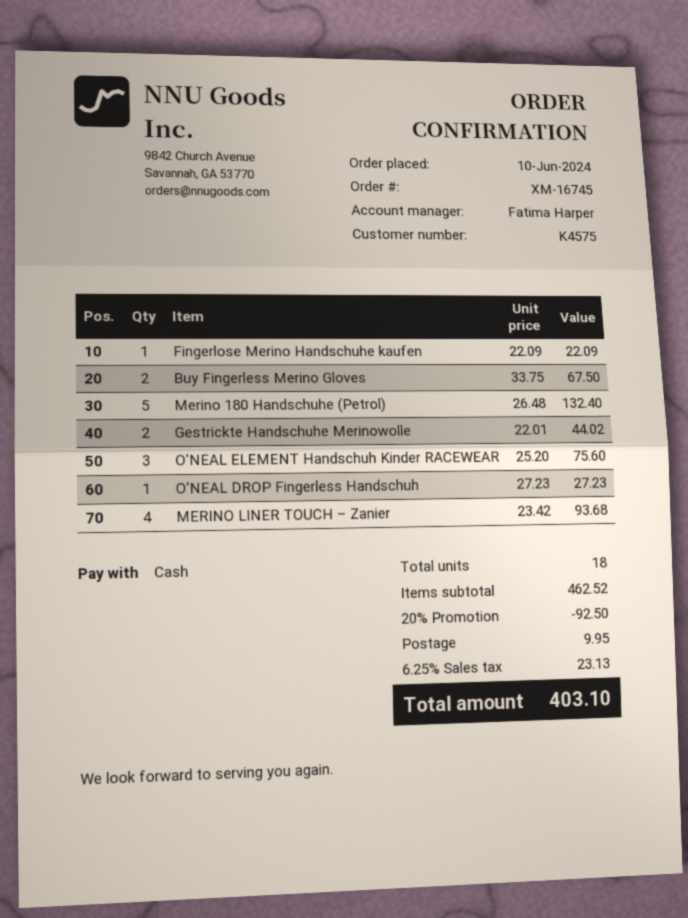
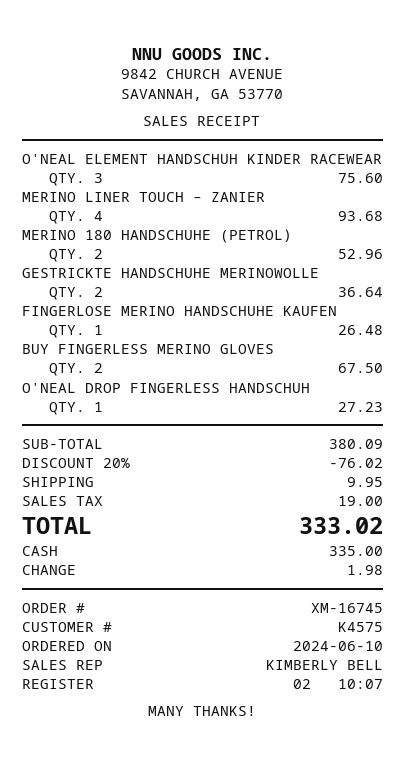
sales rep: Fatima Harper -> KIMBERLY BELL
Fingerlose Merino Handschuhe kaufen: 1 for 22.09 -> 1 for 26.48
Merino 180 Handschuhe (Petrol): 5 for 132.40 -> 2 for 52.96
Gestrickte Handschuhe Merinowolle: 2 for 44.02 -> 2 for 36.64
subtotal: 462.52 -> 380.09
discount: 20% = 92.50 -> 20% = 76.02
tax: 23.13 -> 19.00
total: 403.10 -> 333.02

